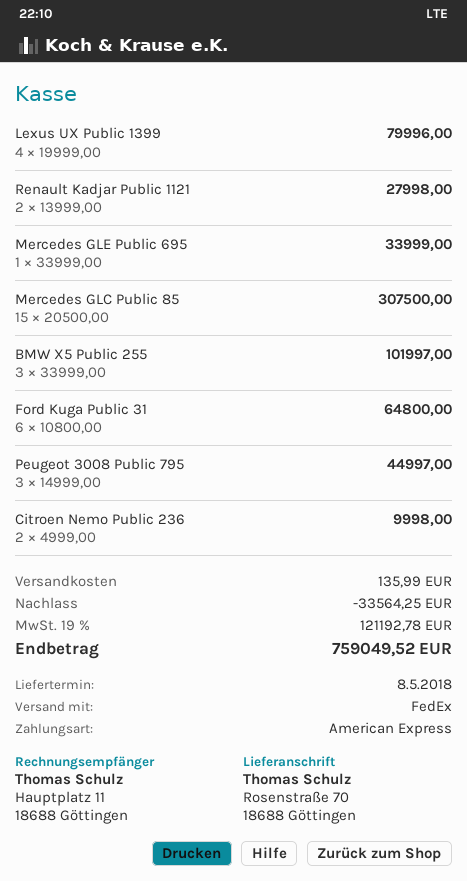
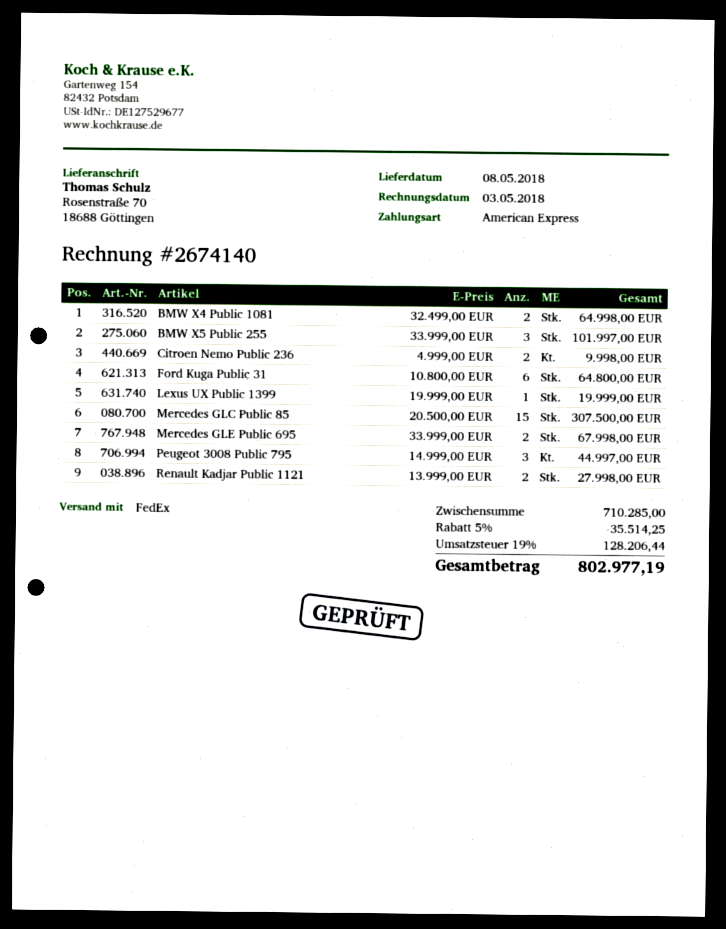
Lexus UX Public 1399: 4 x 19999.00 = 79996.00 -> 1 x 19999.00 = 19999.00
Mercedes GLE Public 695: 1 x 33999.00 = 33999.00 -> 2 x 33999.00 = 67998.00
BMW X4 Public 1081: none -> 2 x 32499.00 = 64998.00
discount: 33564.25 -> 35514.25
shipping: 135.99 -> none
tax: 19% = 121192.78 -> 19% = 128206.44
total: 759049.52 -> 802977.19

